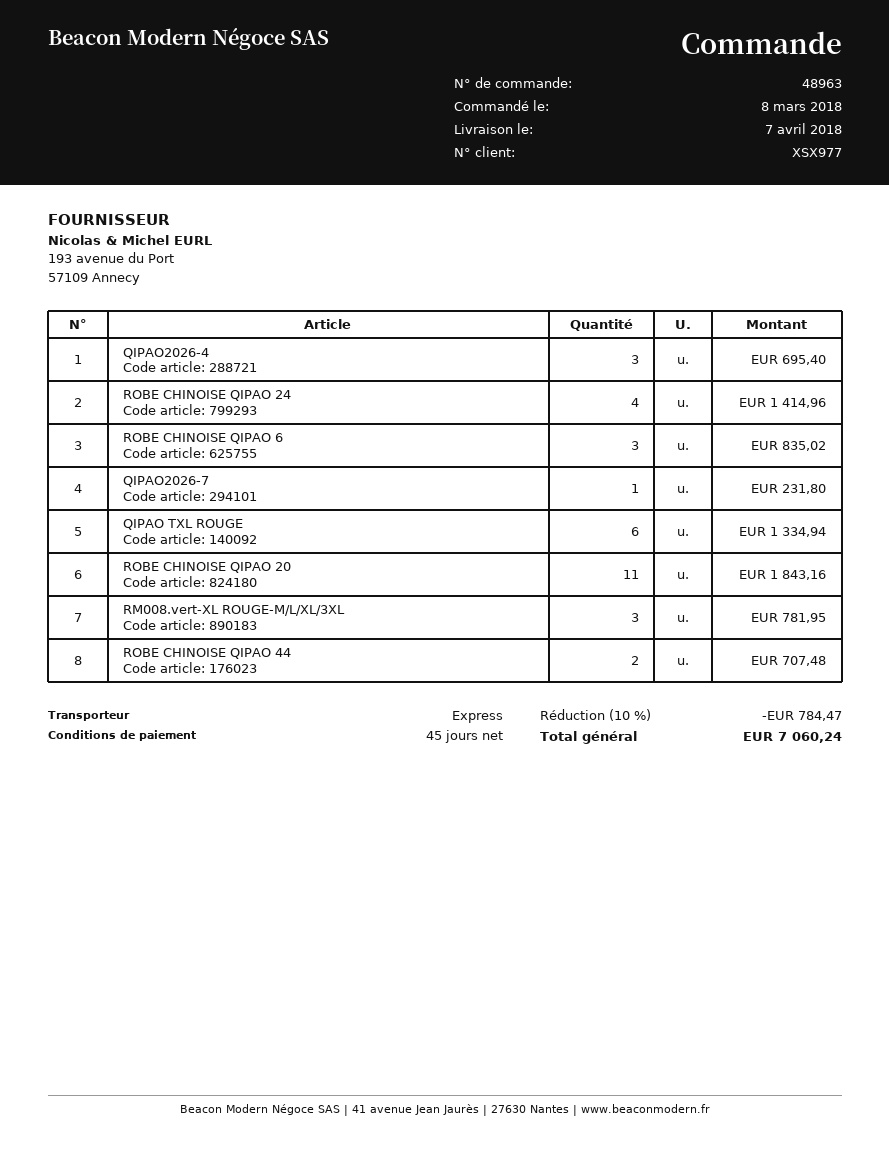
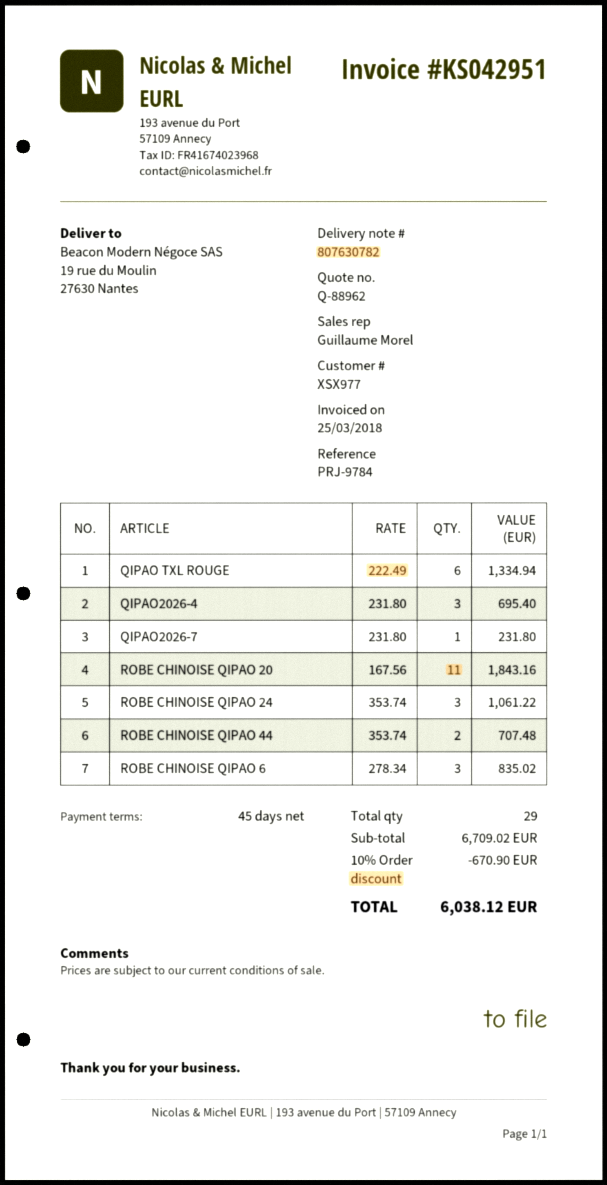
ROBE CHINOISE QIPAO 24: 4 for 1414.96 -> 3 for 1061.22
RM008.vert-XL ROUGE-M/L/XL/3XL: 3 for 781.95 -> none
discount: 10% = 784.47 -> 10% = 670.90
total: 7060.24 -> 6038.12

